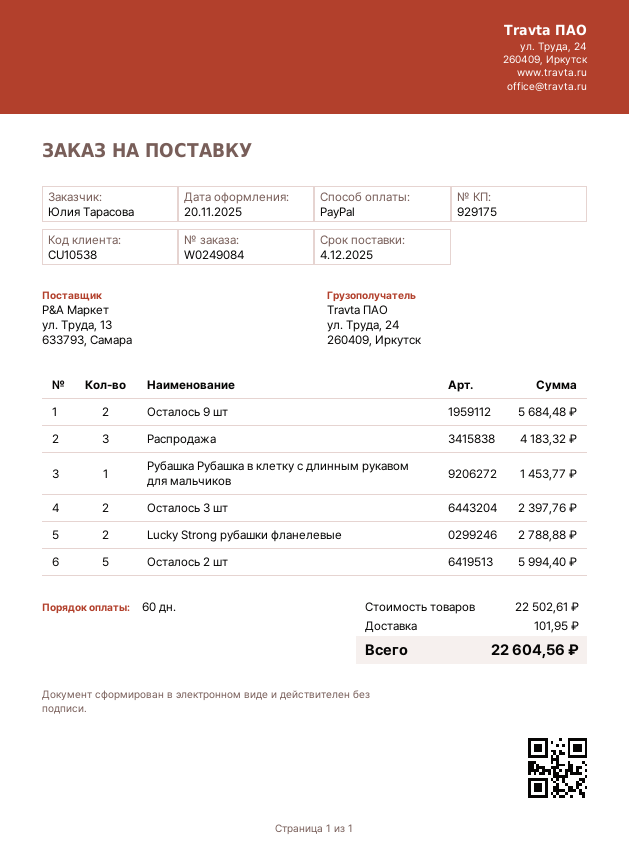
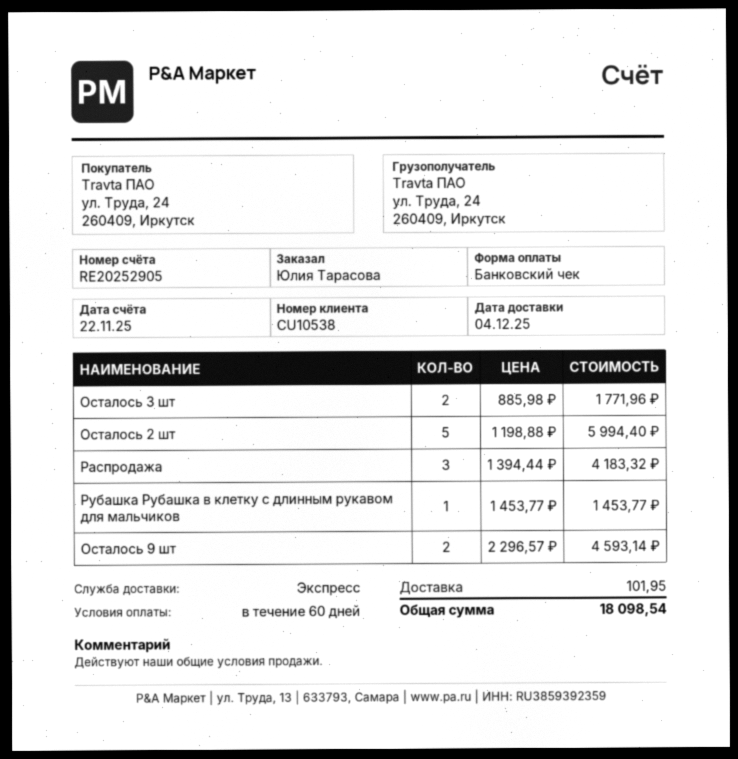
payment method: PayPal -> cheque
Осталось 9 шт: 2 for 5684.48 -> 2 for 4593.14
Осталось 3 шт: 2 for 2397.76 -> 2 for 1771.96
Lucky Strong рубашки фланелевые: 2 for 2788.88 -> none
total: 22604.56 -> 18098.54

